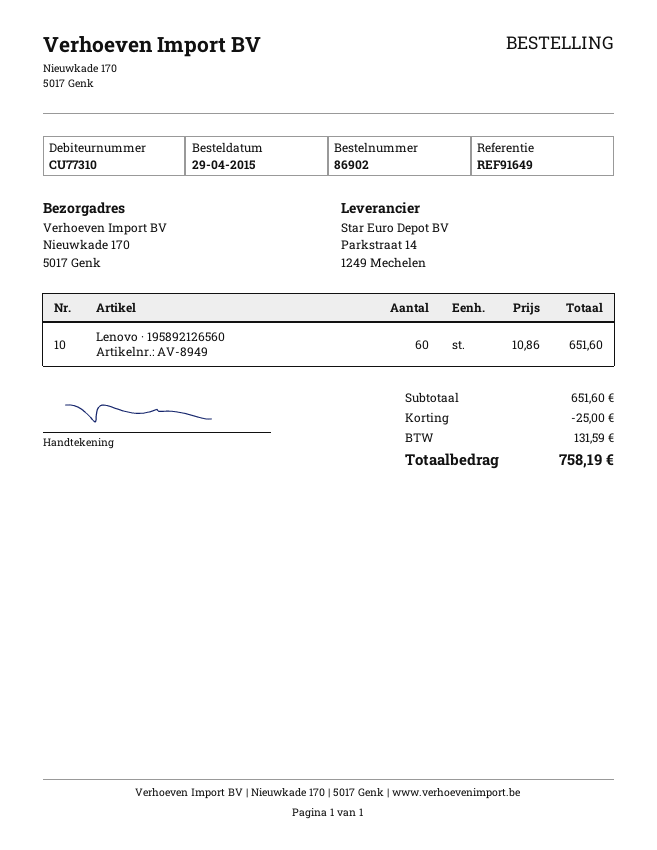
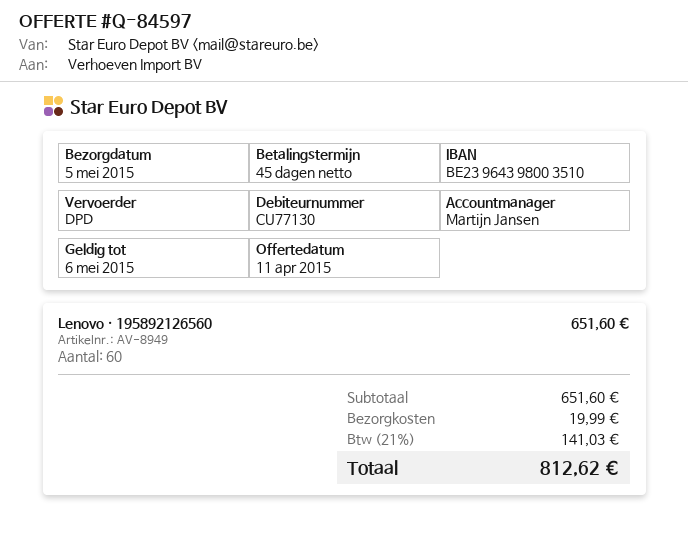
customer number: CU77310 -> CU77130
discount: 25.00 -> none
shipping: none -> 19.99
tax: 131.59 -> 141.03
total: 758.19 -> 812.62

